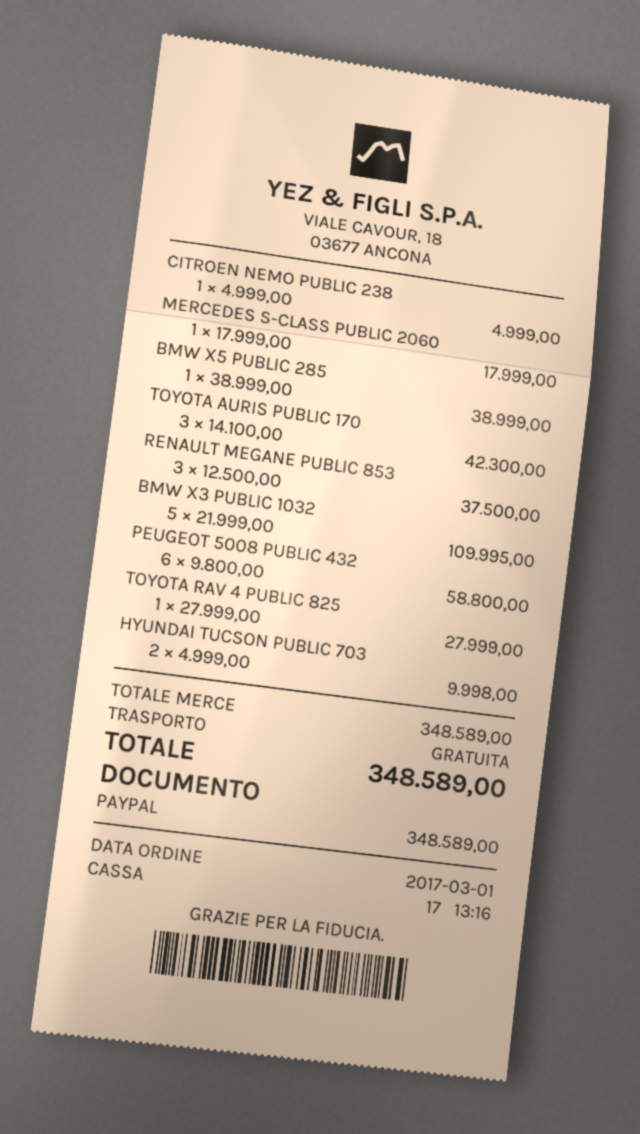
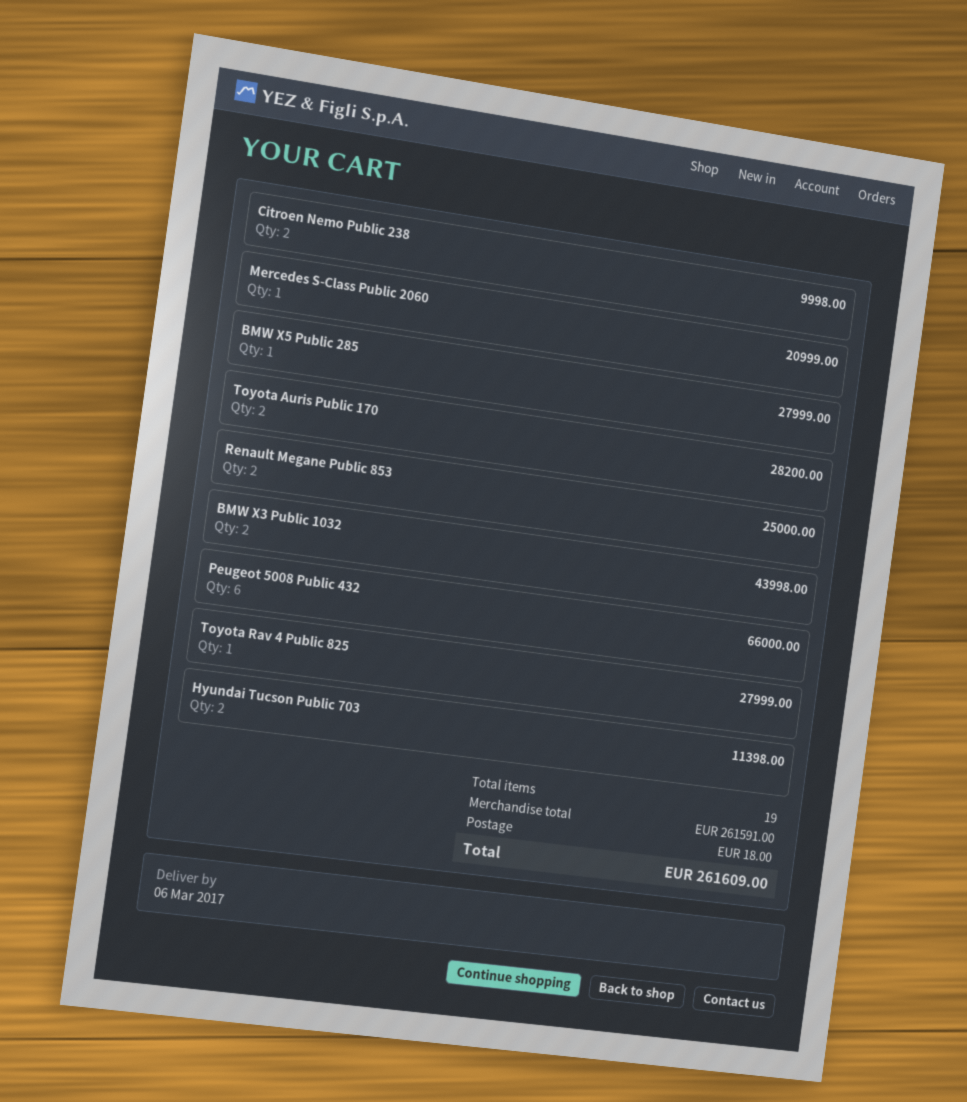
CITROEN NEMO PUBLIC 238: 1 for 4999.00 -> 2 for 9998.00
MERCEDES S-CLASS PUBLIC 2060: 1 for 17999.00 -> 1 for 20999.00
BMW X5 PUBLIC 285: 1 for 38999.00 -> 1 for 27999.00
TOYOTA AURIS PUBLIC 170: 3 for 42300.00 -> 2 for 28200.00
RENAULT MEGANE PUBLIC 853: 3 for 37500.00 -> 2 for 25000.00
BMW X3 PUBLIC 1032: 5 for 109995.00 -> 2 for 43998.00
PEUGEOT 5008 PUBLIC 432: 6 for 58800.00 -> 6 for 66000.00
HYUNDAI TUCSON PUBLIC 703: 2 for 9998.00 -> 2 for 11398.00
subtotal: 348589.00 -> 261591.00
shipping: 0.00 -> 18.00
total: 348589.00 -> 261609.00

